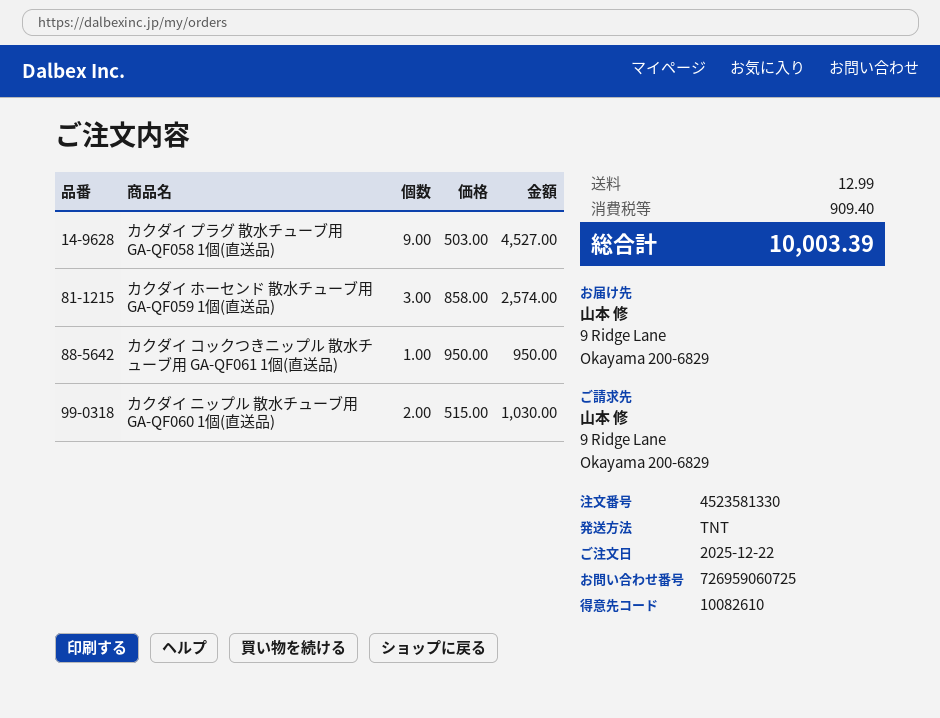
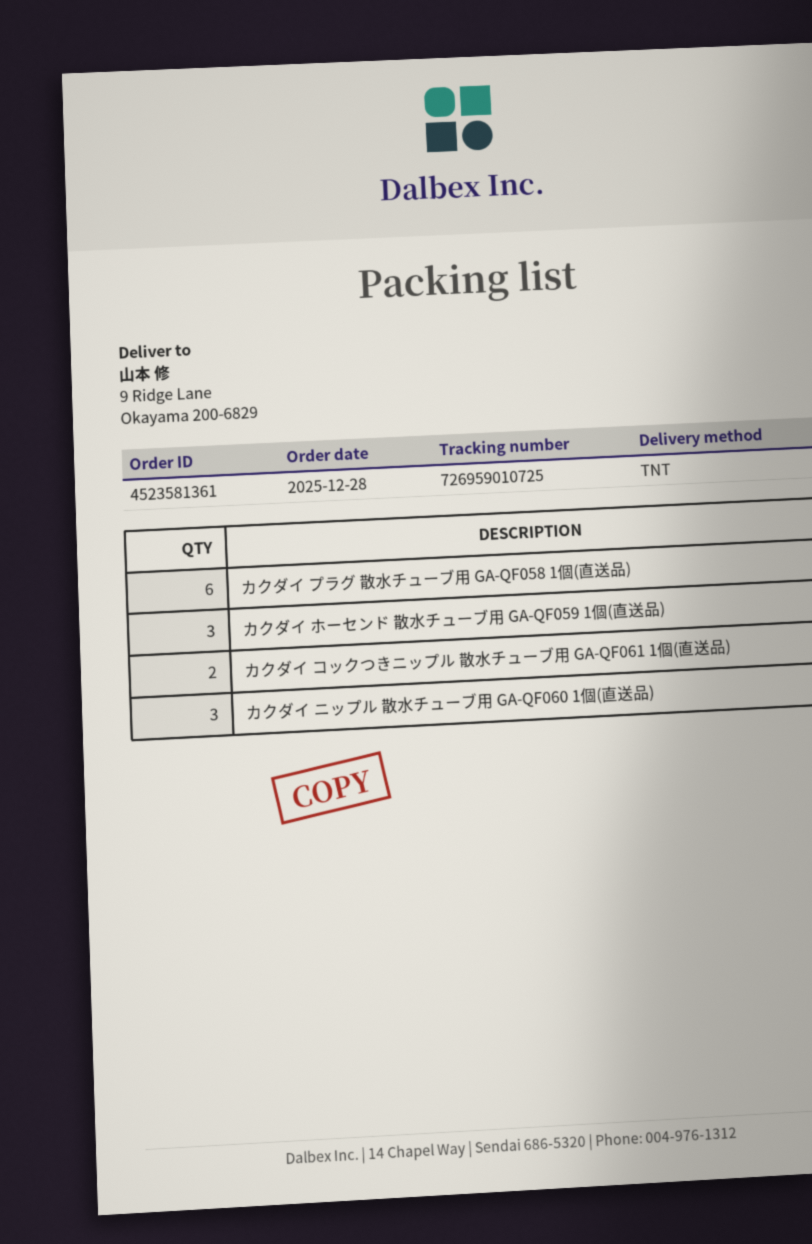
order number: 4523581330 -> 4523581361
order date: 2025-12-22 -> 2025-12-28
tracking number: 726959060725 -> 726959010725
カクダイ プラグ 散水チューブ用 GA-QF058 1個(直送品): 9 -> 6
カクダイ コックつきニップル 散水チューブ用 GA-QF061 1個(直送品): 1 -> 2
カクダイ ニップル 散水チューブ用 GA-QF060 1個(直送品): 2 -> 3

